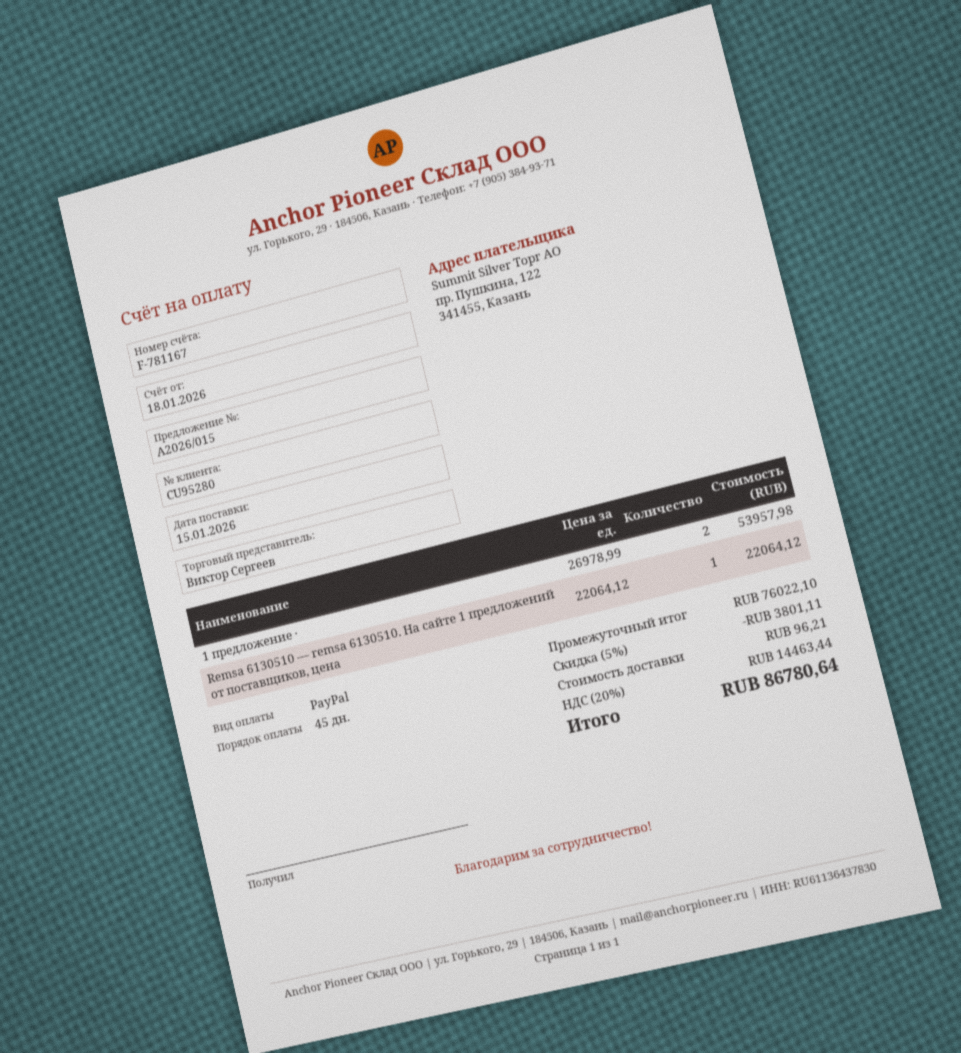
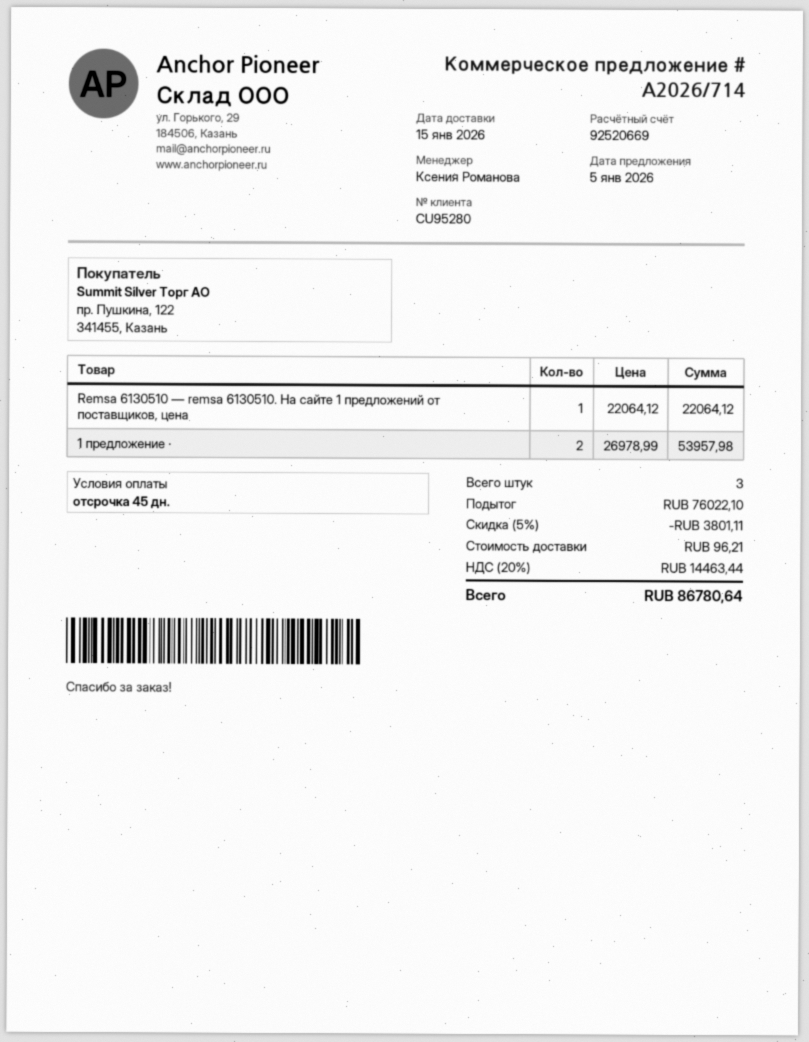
quote number: A2026/015 -> A2026/714
sales rep: Виктор Сергеев -> Ксения Романова

